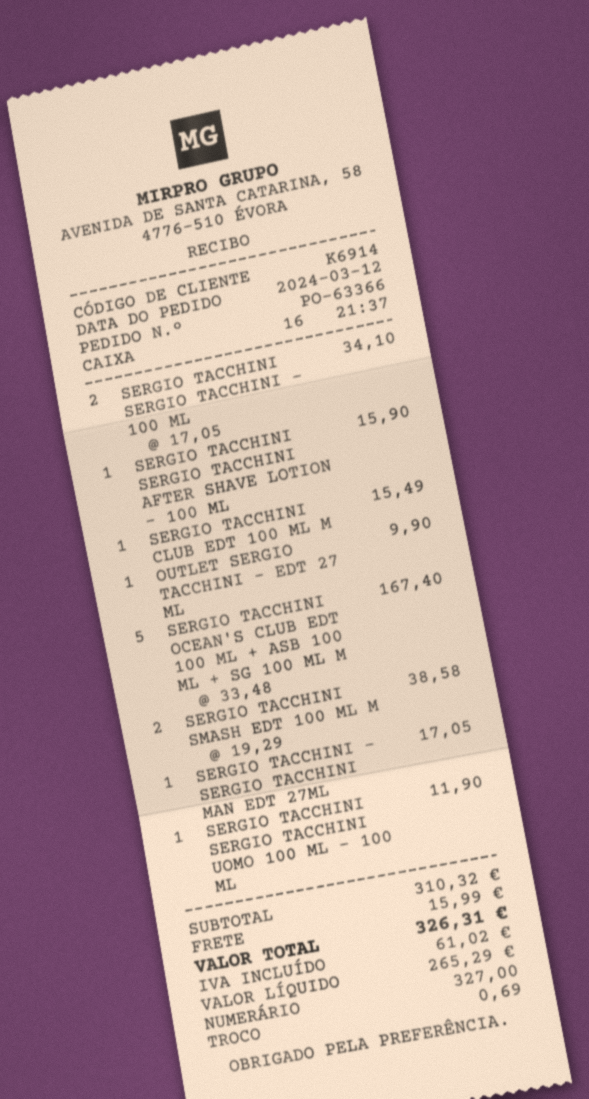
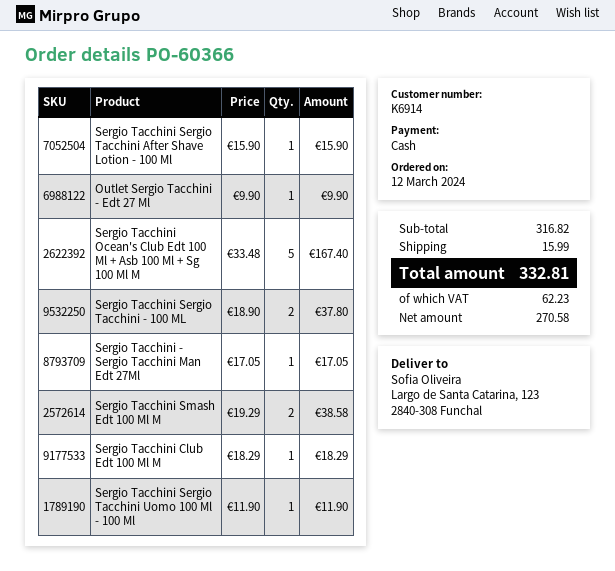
order number: PO-63366 -> PO-60366
SERGIO TACCHINI SERGIO TACCHINI - 100 ML: 2 x 17.05 = 34.10 -> 2 x 18.90 = 37.80
SERGIO TACCHINI CLUB EDT 100 ML M: 1 x 15.49 = 15.49 -> 1 x 18.29 = 18.29
subtotal: 310.32 -> 316.82
net: 265.29 -> 270.58
tax: 61.02 -> 62.23
total: 326.31 -> 332.81

